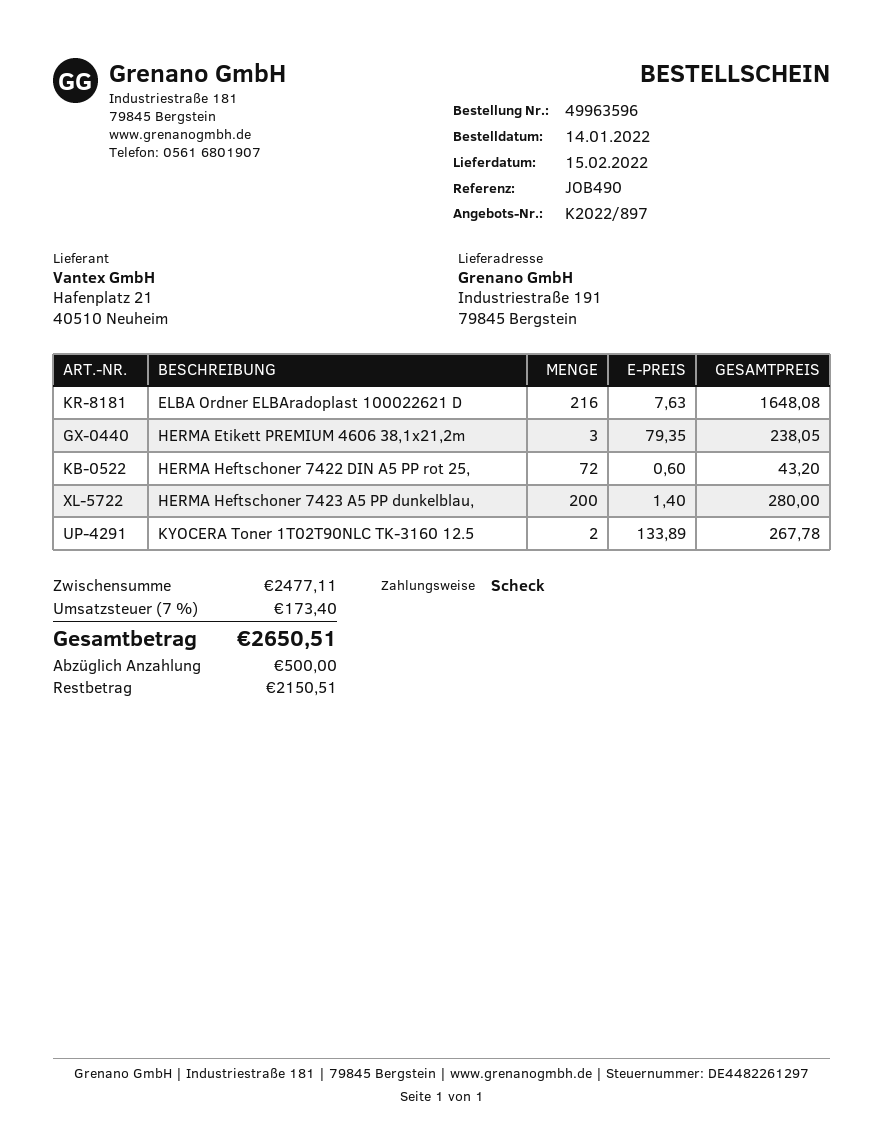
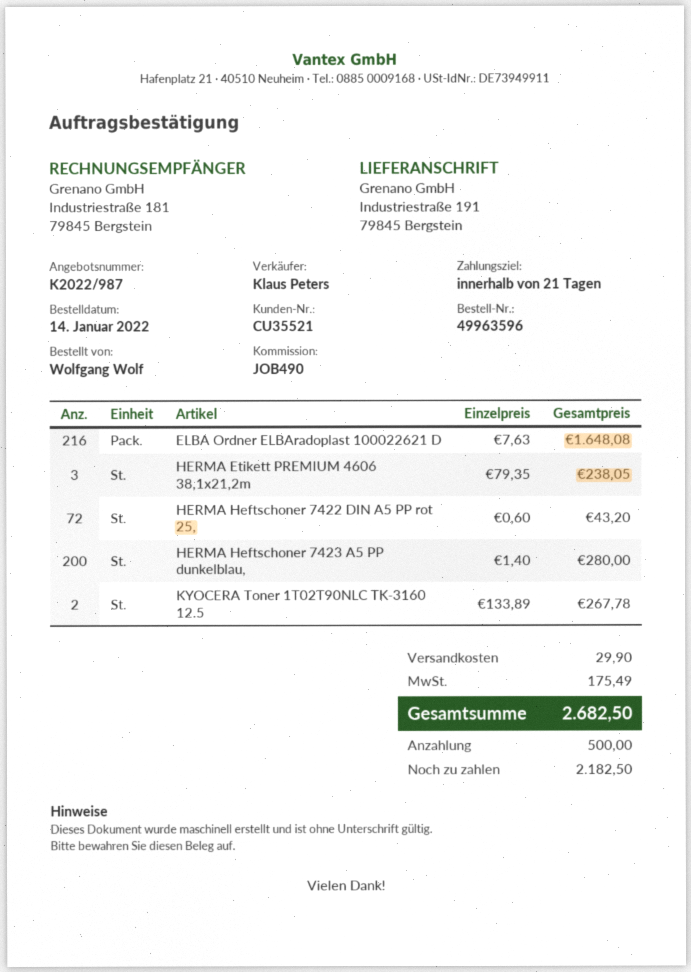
quote number: K2022/897 -> K2022/987
shipping: none -> 29.90
tax: 173.40 -> 175.49
total: 2650.51 -> 2682.50
balance: 2150.51 -> 2182.50

